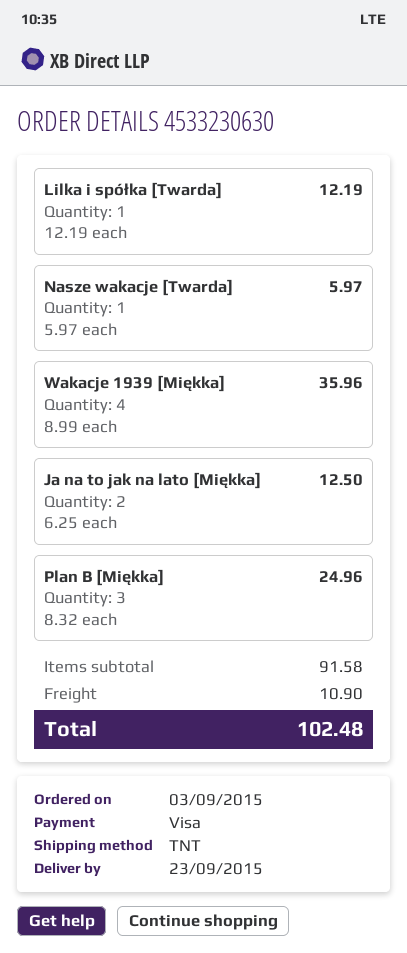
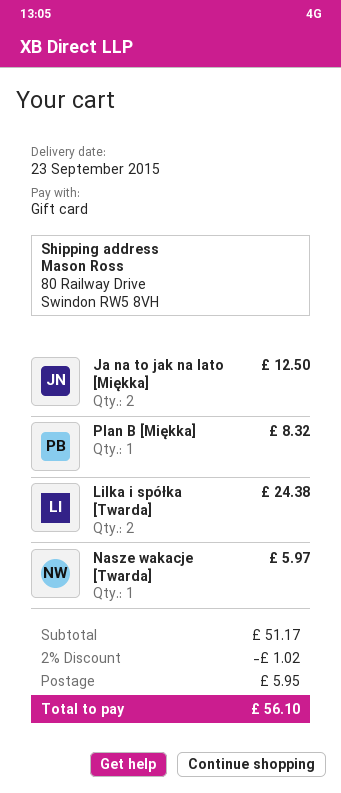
payment method: Visa -> gift card
Lilka i spółka [Twarda]: 1 for 12.19 -> 2 for 24.38
Wakacje 1939 [Miękka]: 4 for 35.96 -> none
Plan B [Miękka]: 3 for 24.96 -> 1 for 8.32
subtotal: 91.58 -> 51.17
discount: none -> 2% = 1.02
shipping: 10.90 -> 5.95
total: 102.48 -> 56.10

